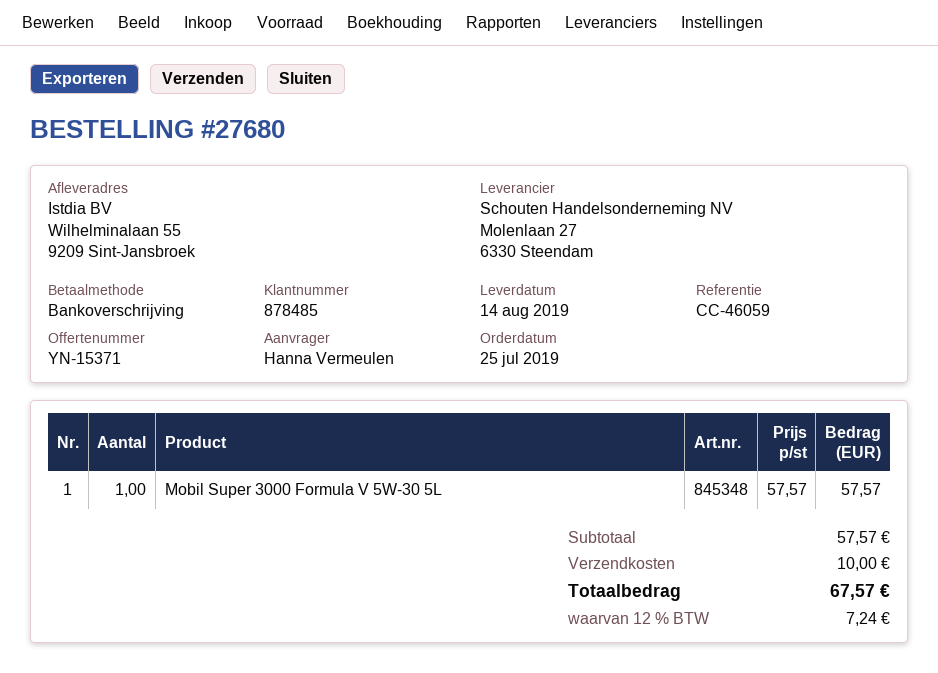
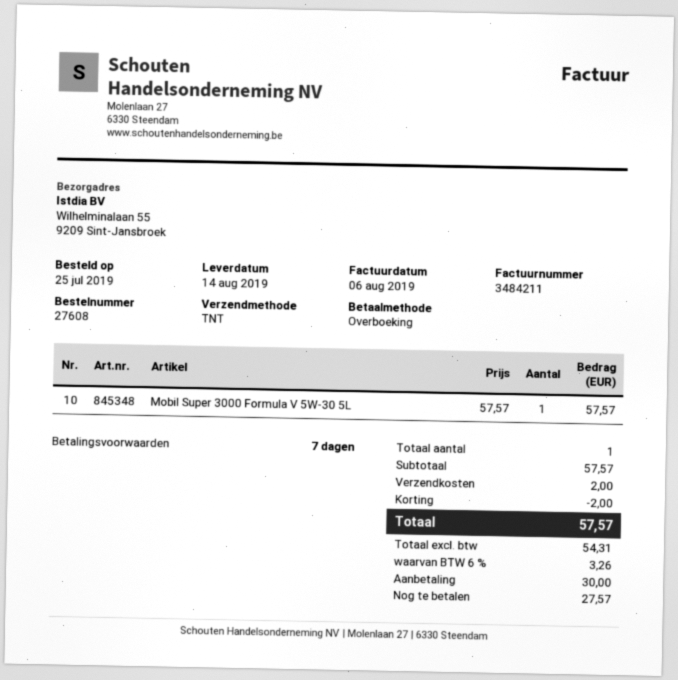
order number: 27680 -> 27608
discount: none -> 2.00
shipping: 10.00 -> 2.00
tax: 12% = 7.24 -> 6% = 3.26
total: 67.57 -> 57.57

